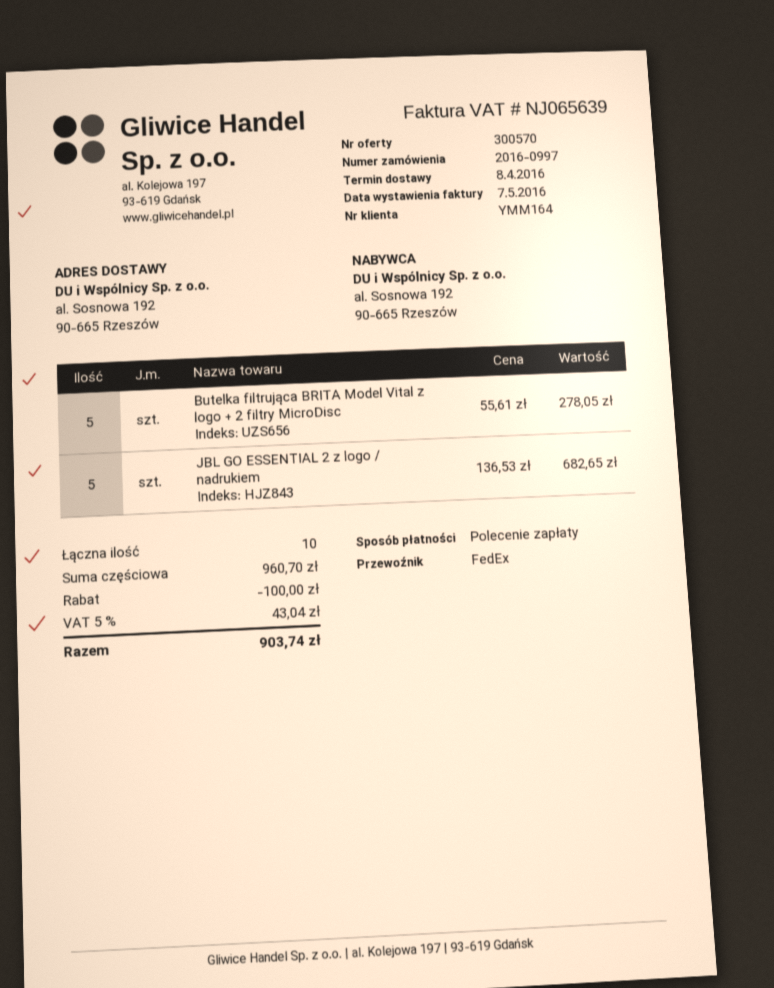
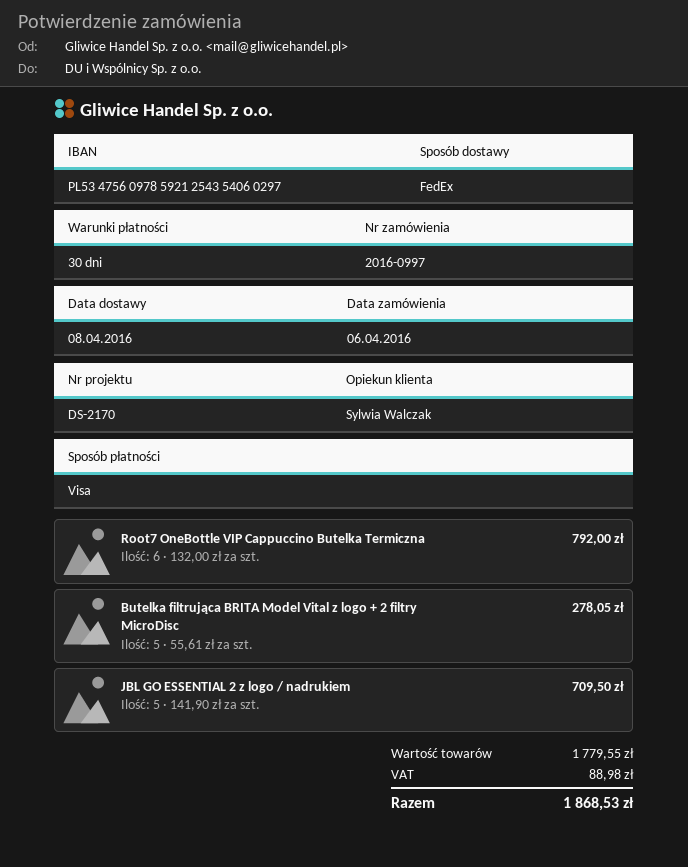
payment method: direct debit -> Visa
JBL GO ESSENTIAL 2 z logo / nadrukiem: 5 x 136.53 = 682.65 -> 5 x 141.90 = 709.50
Root7 OneBottle VIP Cappuccino Butelka Termiczna: none -> 6 x 132.00 = 792.00
subtotal: 960.70 -> 1779.55
discount: 100.00 -> none
tax: 43.04 -> 88.98
total: 903.74 -> 1868.53

